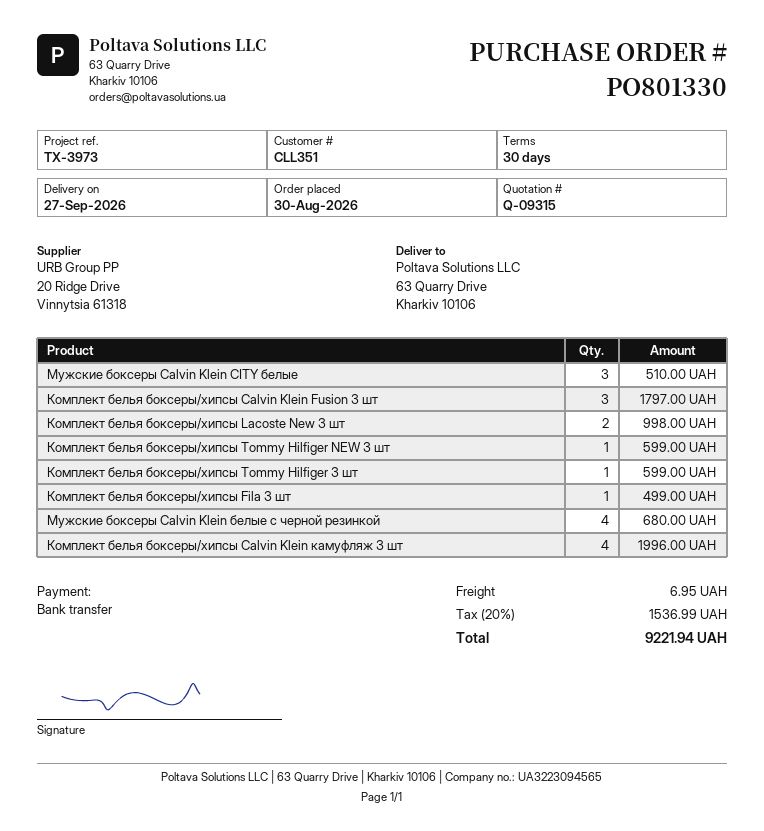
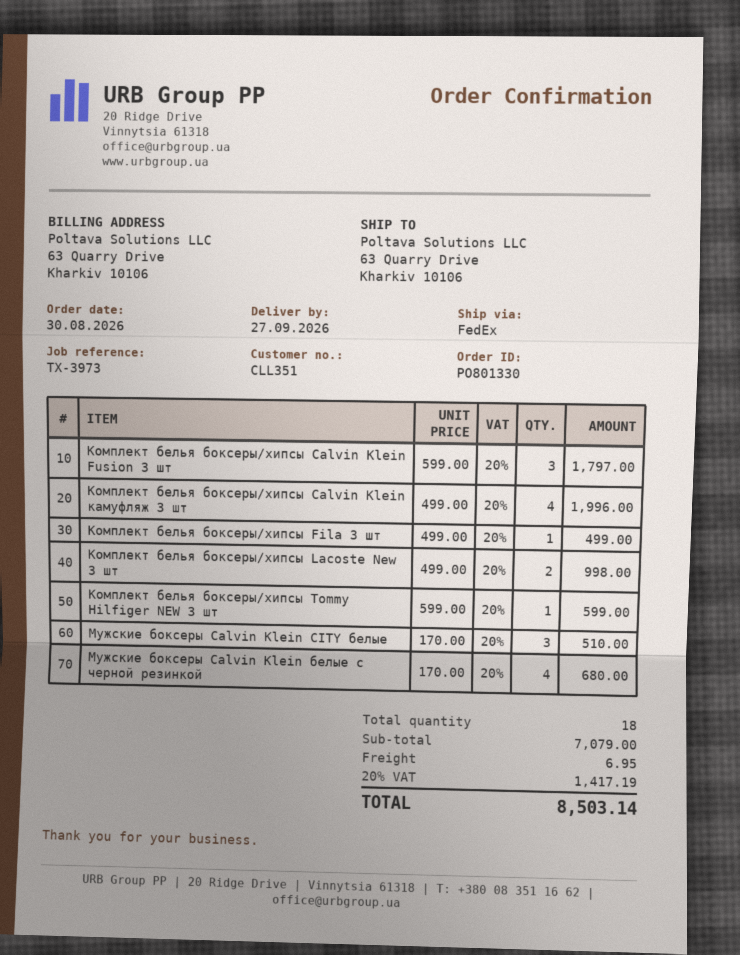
Комплект белья боксеры/хипсы Tommy Hilfiger 3 шт: 1 for 599.00 -> none
tax: 20% = 1536.99 -> 20% = 1417.19
total: 9221.94 -> 8503.14

